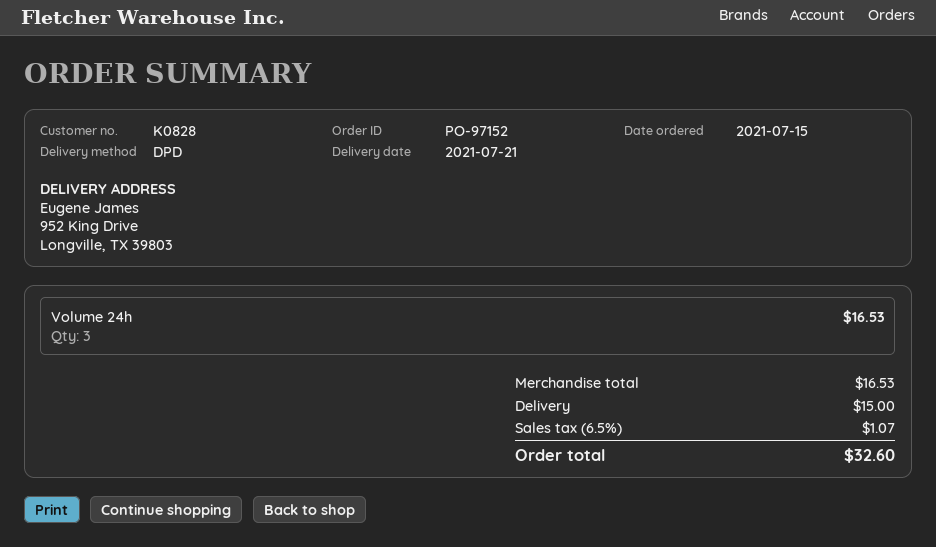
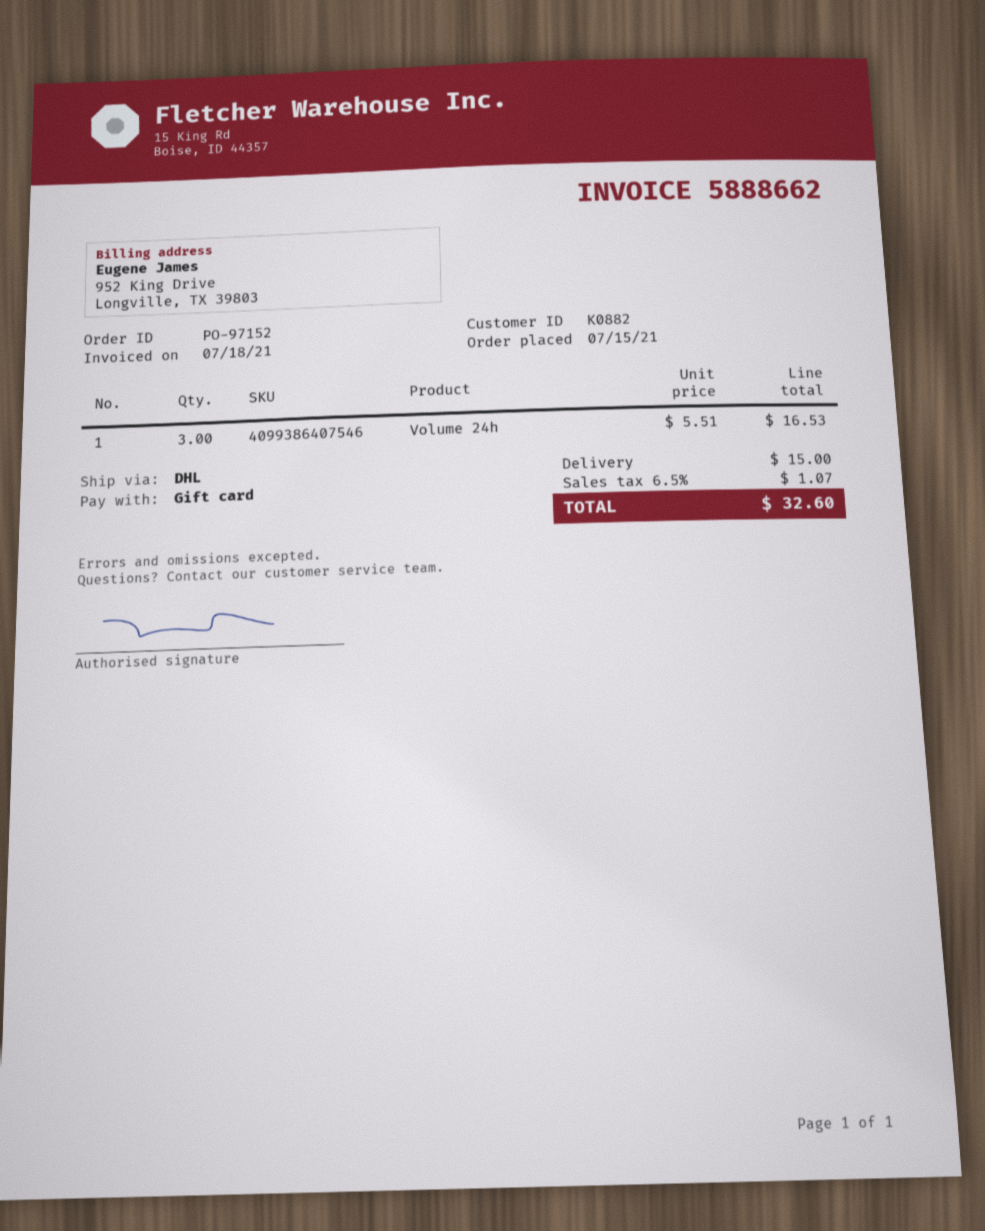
customer number: K0828 -> K0882
shipping method: DPD -> DHL

